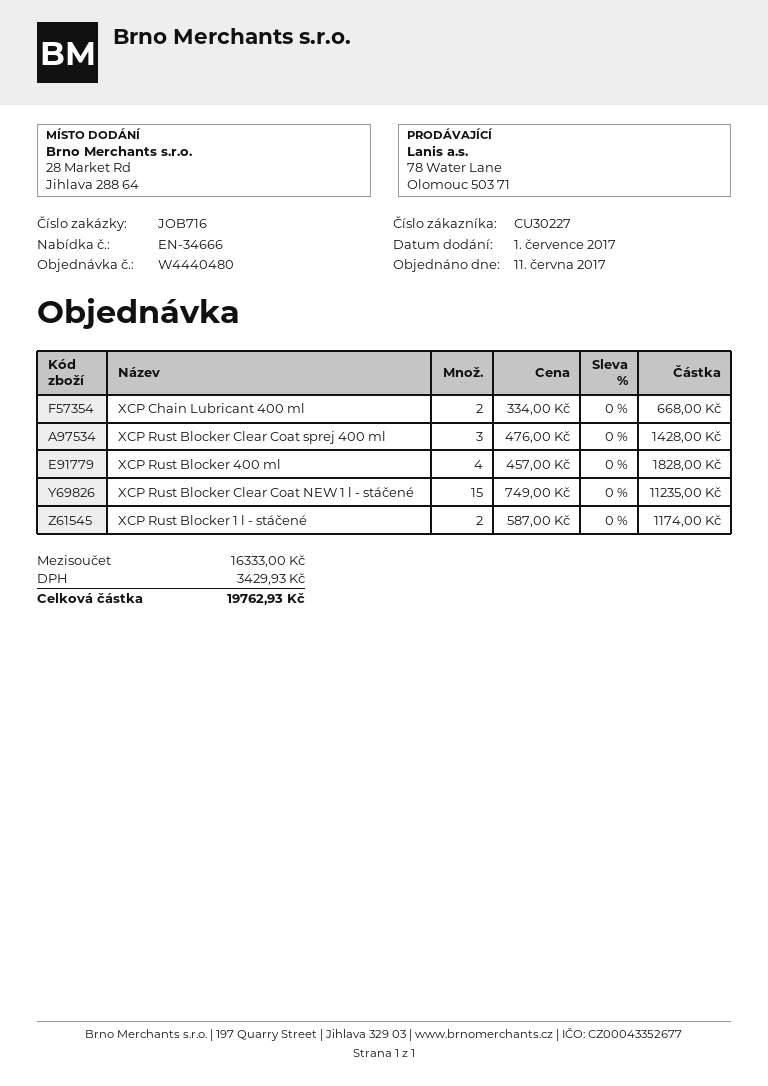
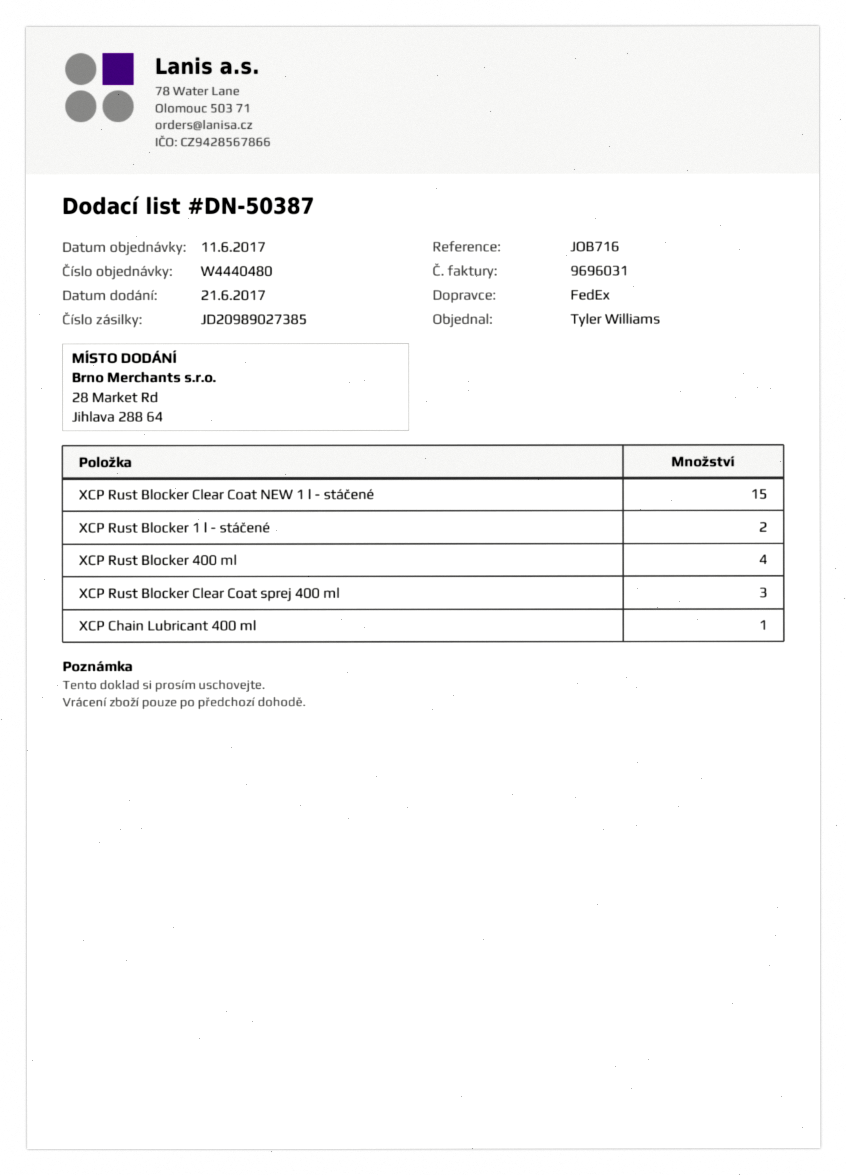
delivery date: 2017-07-01 -> 2017-06-21
XCP Chain Lubricant 400 ml: 2 -> 1

